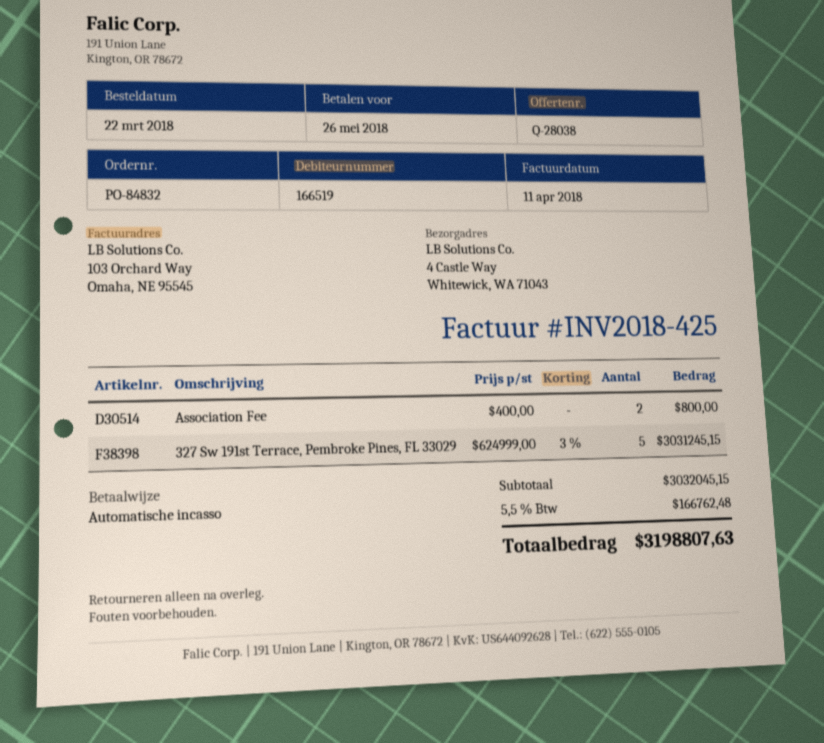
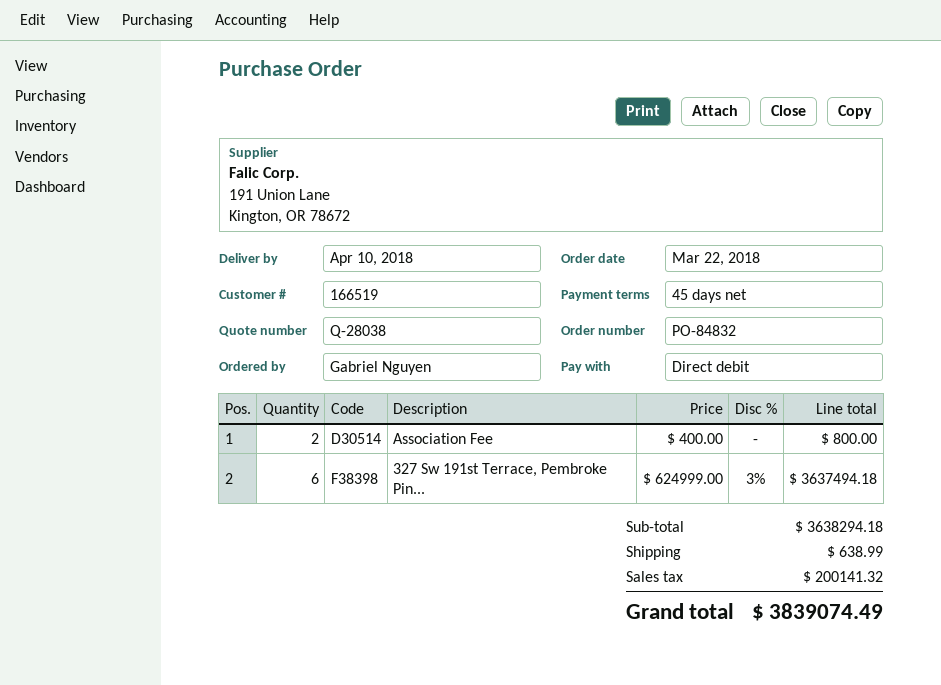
327 Sw 191st Terrace, Pembroke Pines, FL 33029: 5 x 624999.00 - 3% = 3031245.15 -> 6 x 624999.00 - 3% = 3637494.18
subtotal: 3032045.15 -> 3638294.18
shipping: none -> 638.99
tax: 166762.48 -> 200141.32
total: 3198807.63 -> 3839074.49

